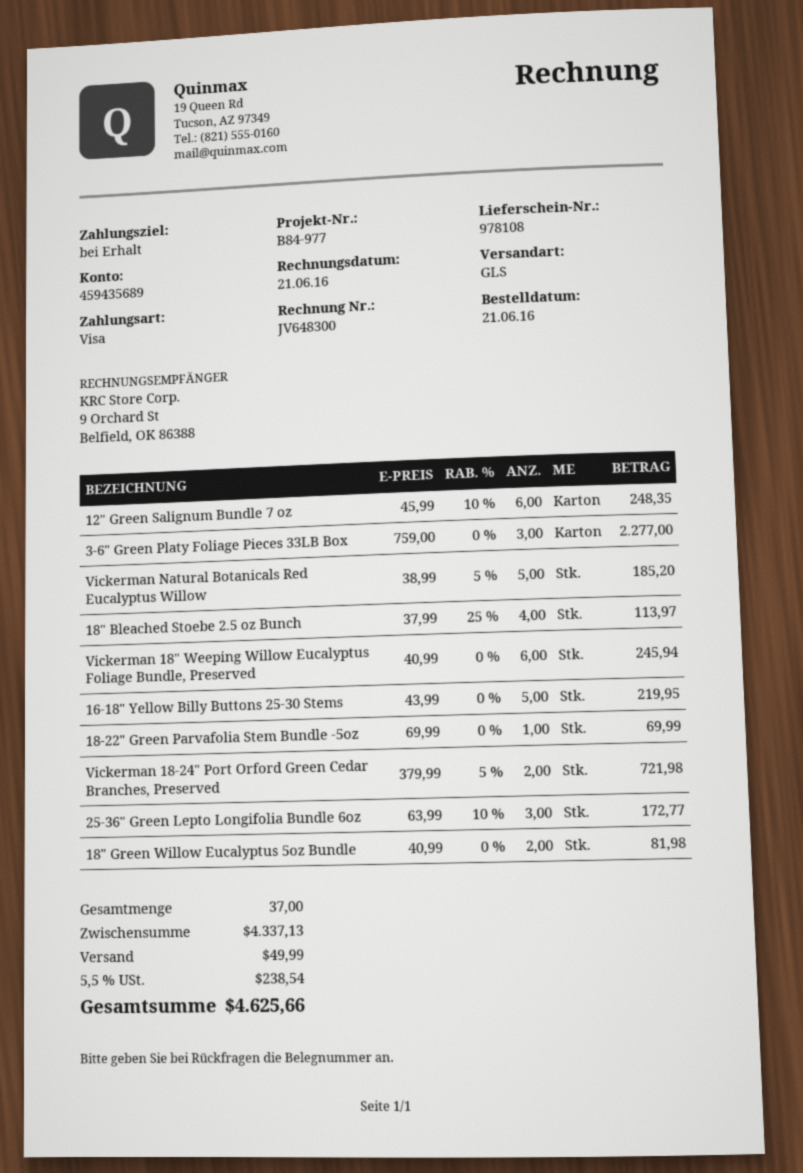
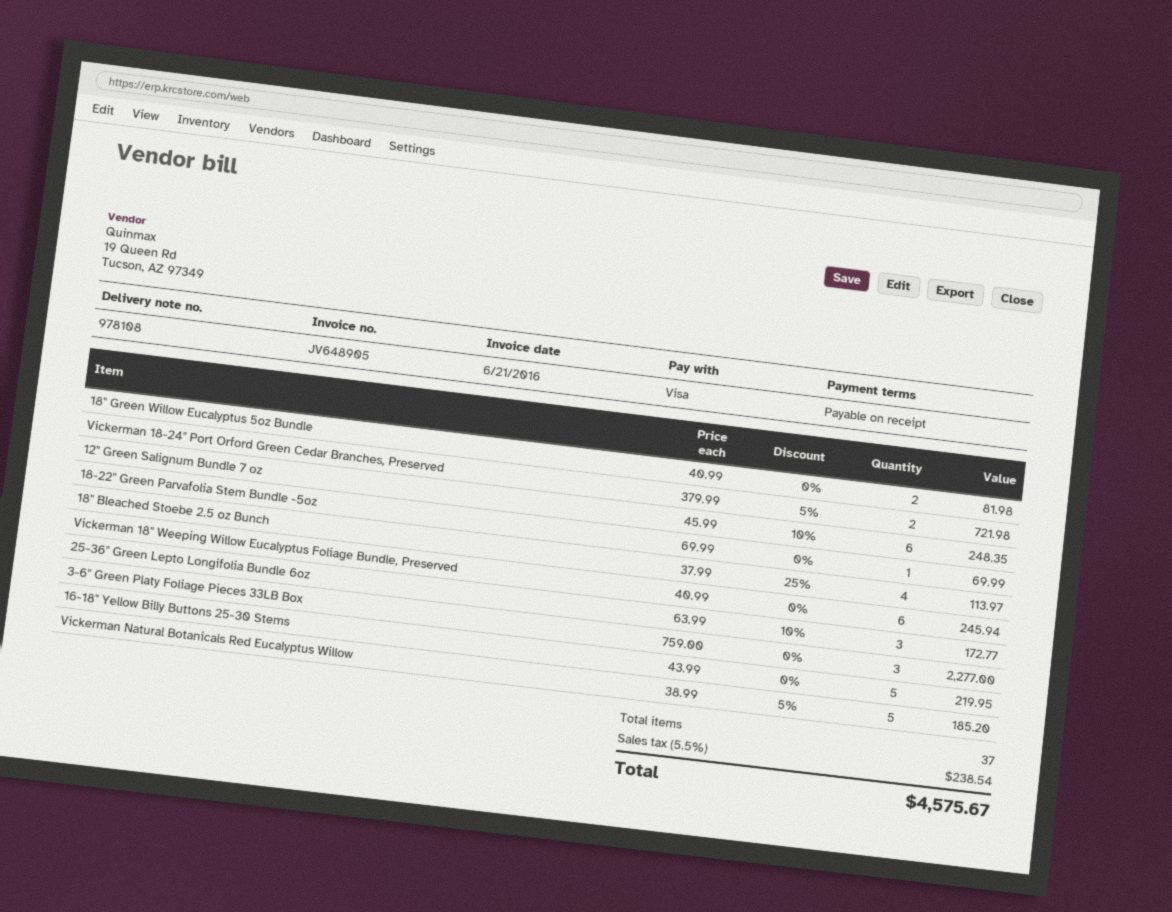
invoice number: JV648300 -> JV648905
shipping: 49.99 -> none
total: 4625.66 -> 4575.67

